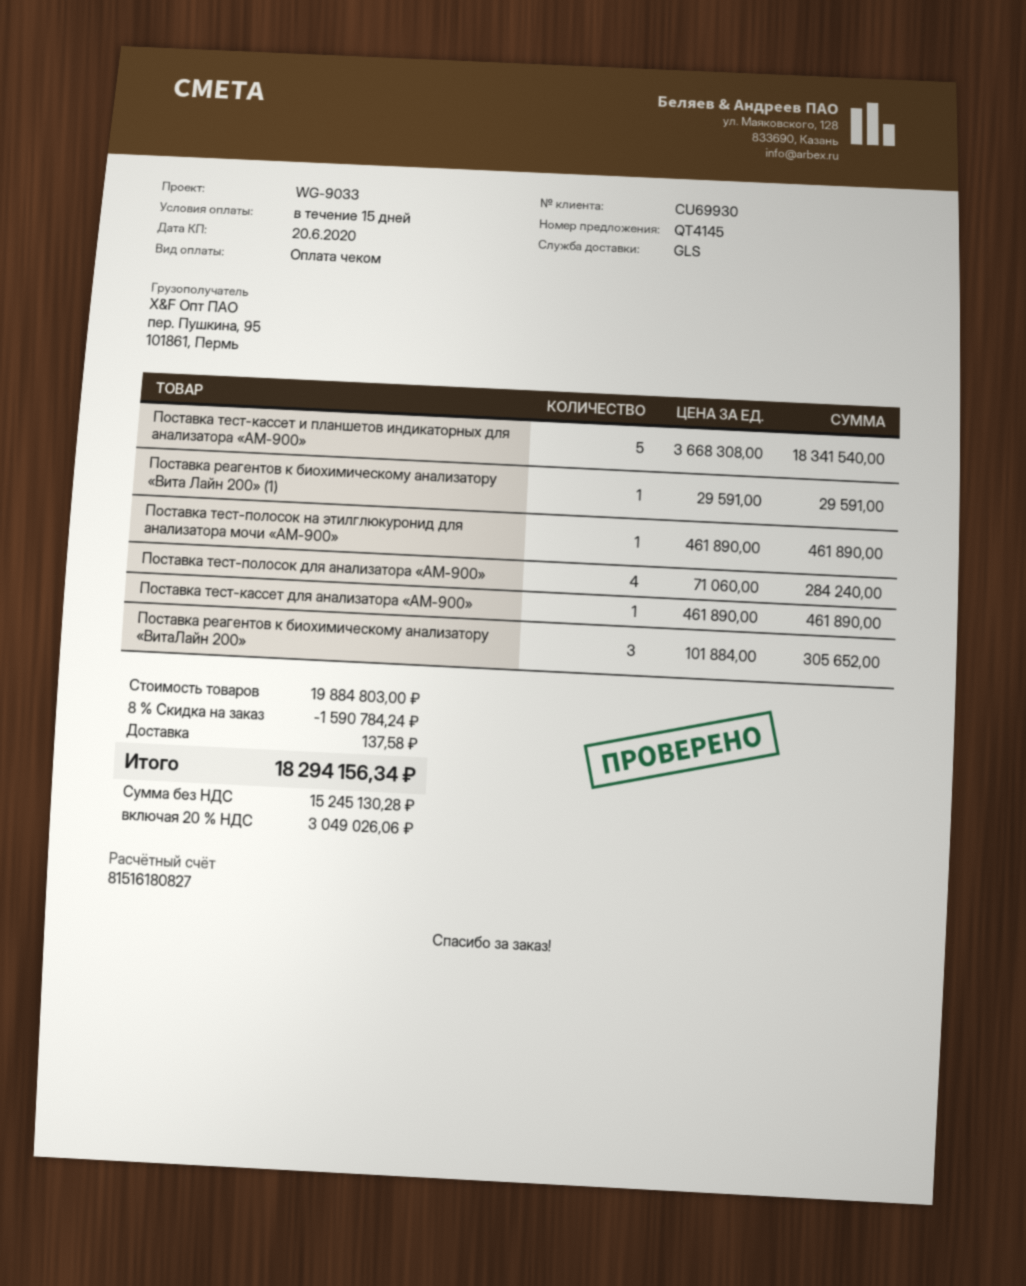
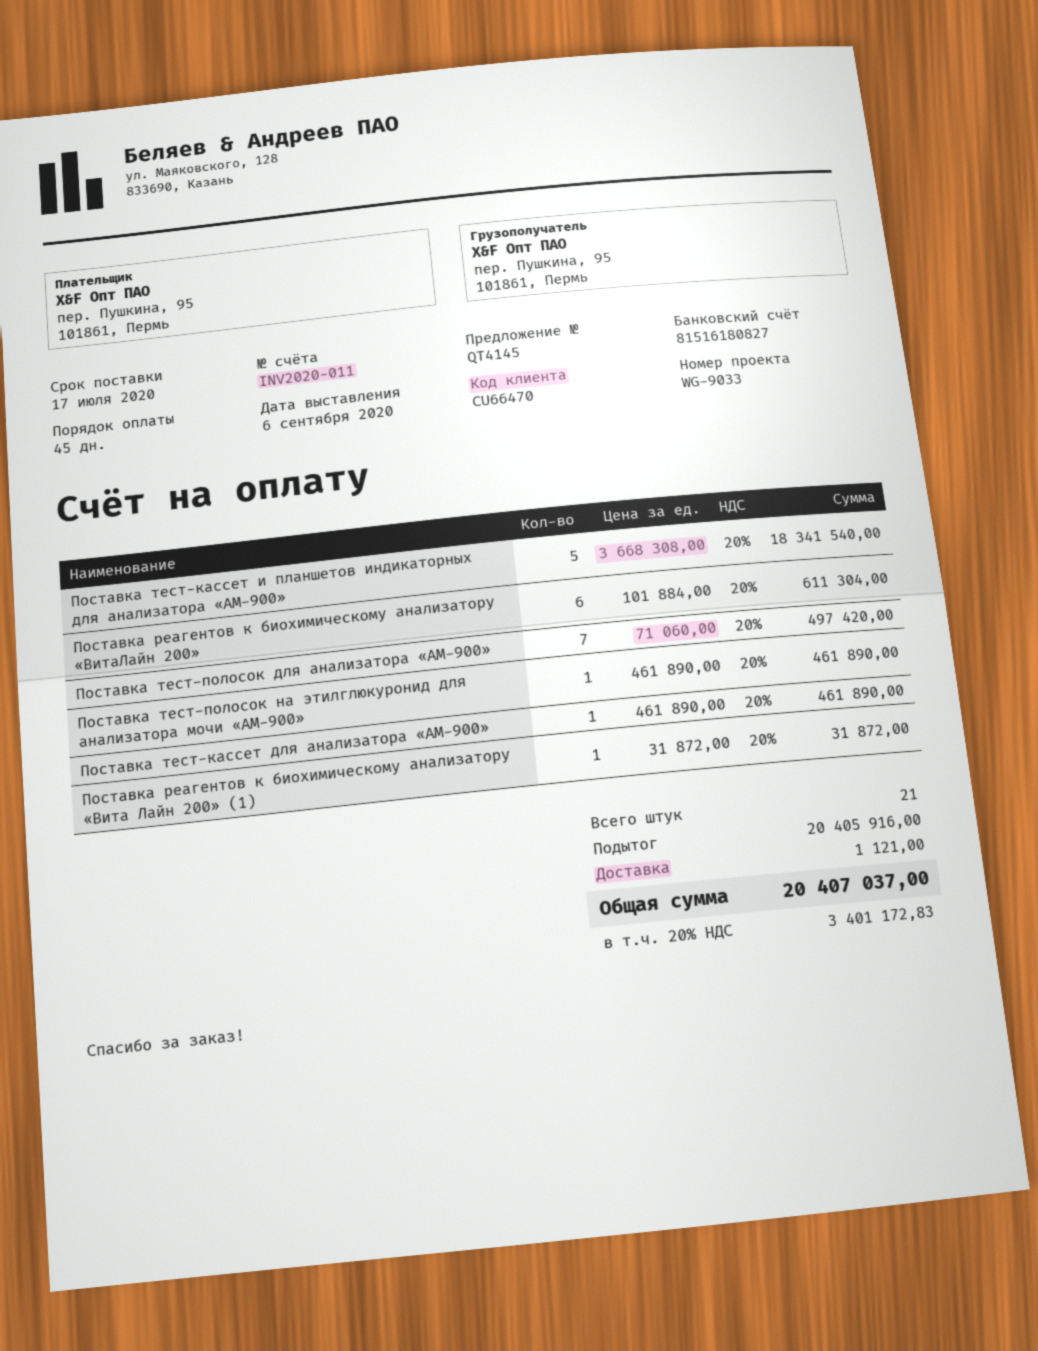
payment terms: 15 days -> 45 days
customer number: CU69930 -> CU66470
Поставка реагентов к биохимическому анализатору «Вита Лайн 200» (1): 1 x 29591.00 = 29591.00 -> 1 x 31872.00 = 31872.00
Поставка тест-полосок для анализатора «АМ-900»: 4 x 71060.00 = 284240.00 -> 7 x 71060.00 = 497420.00
Поставка реагентов к биохимическому анализатору «ВитаЛайн 200»: 3 x 101884.00 = 305652.00 -> 6 x 101884.00 = 611304.00
subtotal: 19884803.00 -> 20405916.00
discount: 8% = 1590784.24 -> none
shipping: 137.58 -> 1121.00
tax: 20% = 3049026.06 -> 20% = 3401172.83
total: 18294156.34 -> 20407037.00

